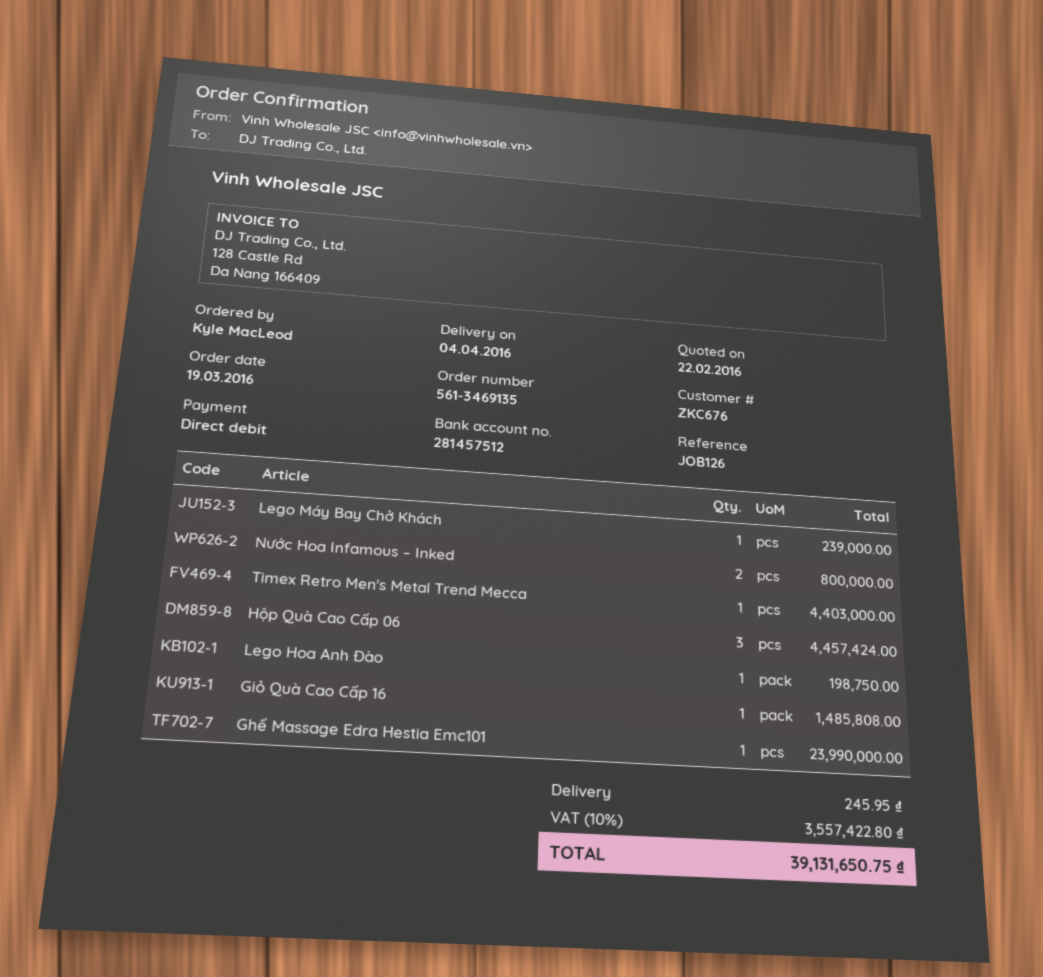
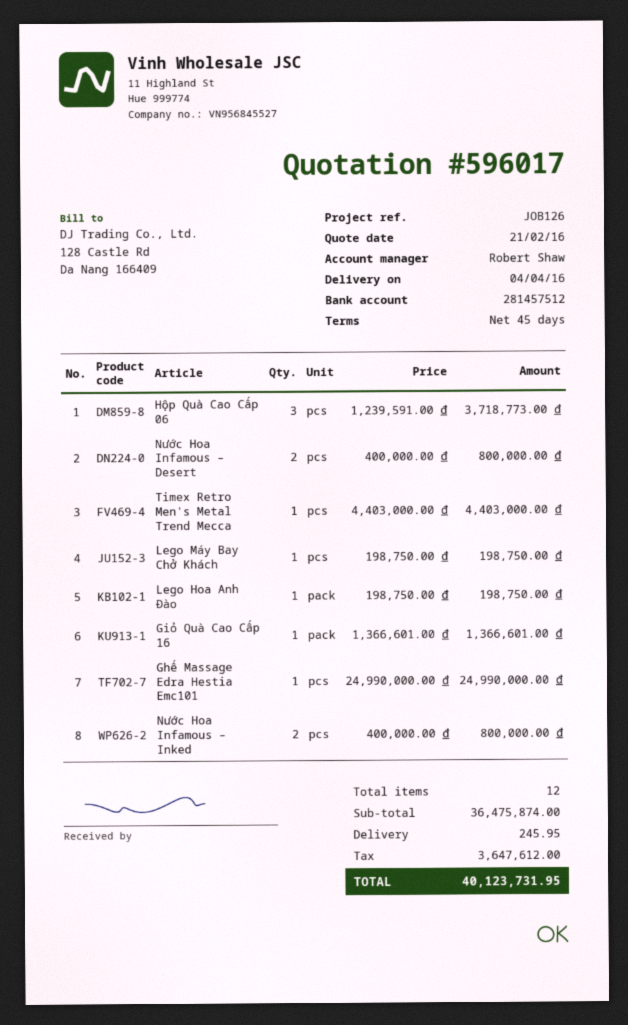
quote date: 2016-02-22 -> 2016-02-21
Lego Máy Bay Chở Khách: 1 for 239000.00 -> 1 for 198750.00
Hộp Quà Cao Cấp 06: 3 for 4457424.00 -> 3 for 3718773.00
Giỏ Quà Cao Cấp 16: 1 for 1485808.00 -> 1 for 1366601.00
Ghế Massage Edra Hestia Emc101: 1 for 23990000.00 -> 1 for 24990000.00
Nước Hoa Infamous – Desert: none -> 2 for 800000.00
tax: 3557422.80 -> 3647612.00
total: 39131650.75 -> 40123731.95

